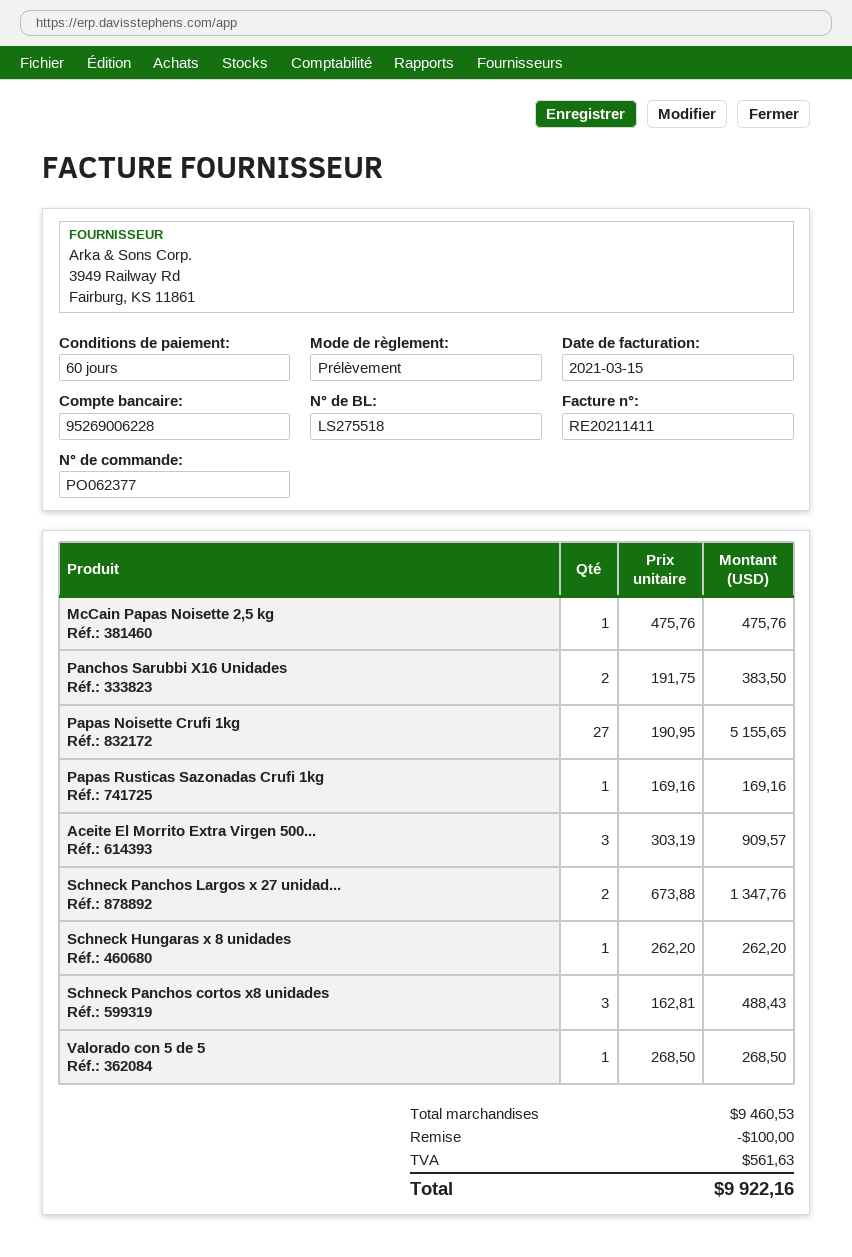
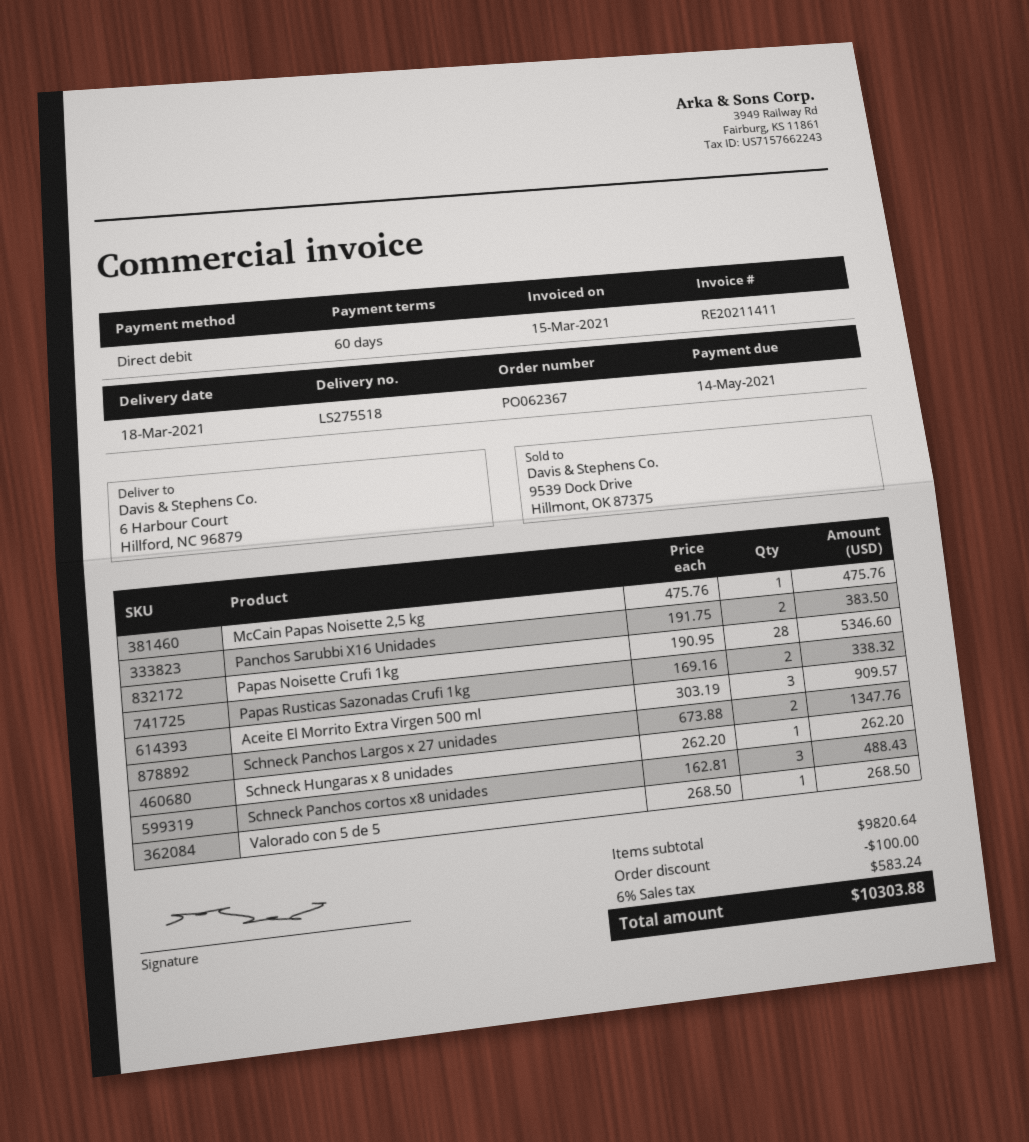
order number: PO062377 -> PO062367
Papas Noisette Crufi 1kg: 27 x 190.95 = 5155.65 -> 28 x 190.95 = 5346.60
Papas Rusticas Sazonadas Crufi 1kg: 1 x 169.16 = 169.16 -> 2 x 169.16 = 338.32
subtotal: 9460.53 -> 9820.64
tax: 561.63 -> 583.24
total: 9922.16 -> 10303.88

